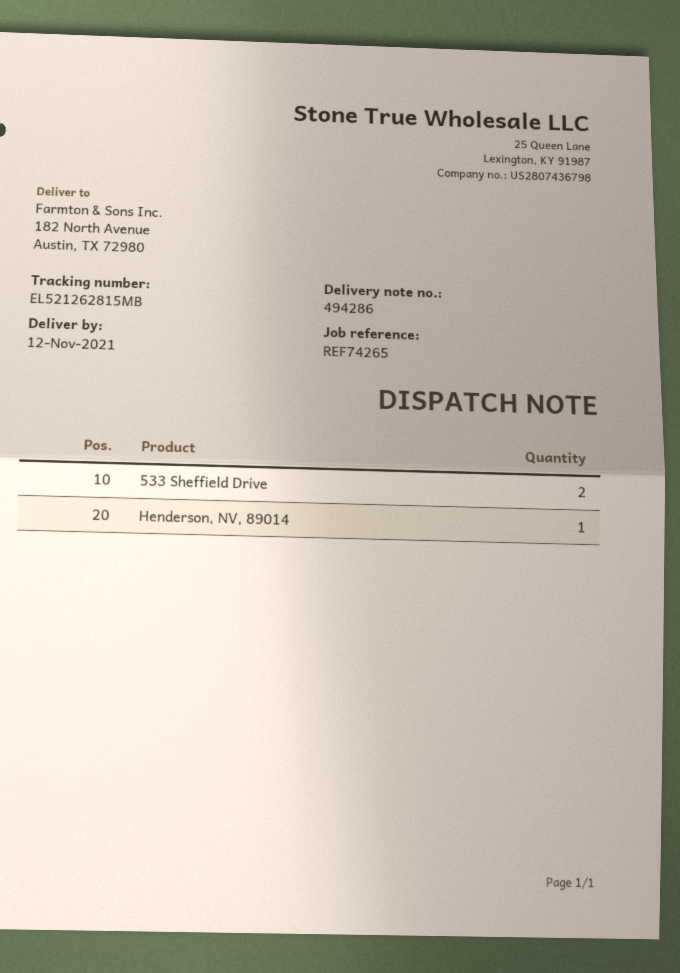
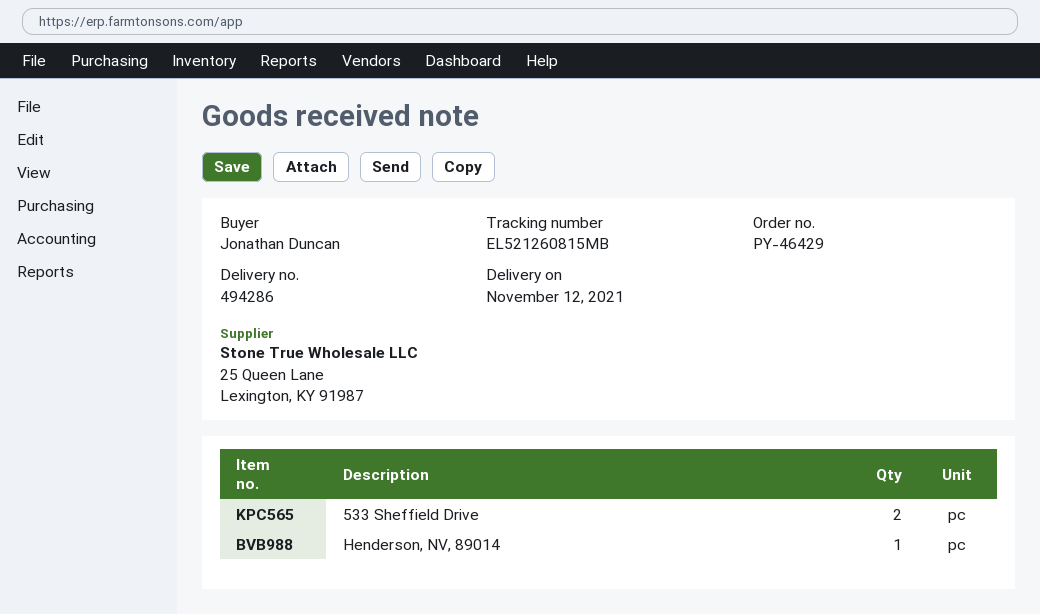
tracking number: EL521262815MB -> EL521260815MB

